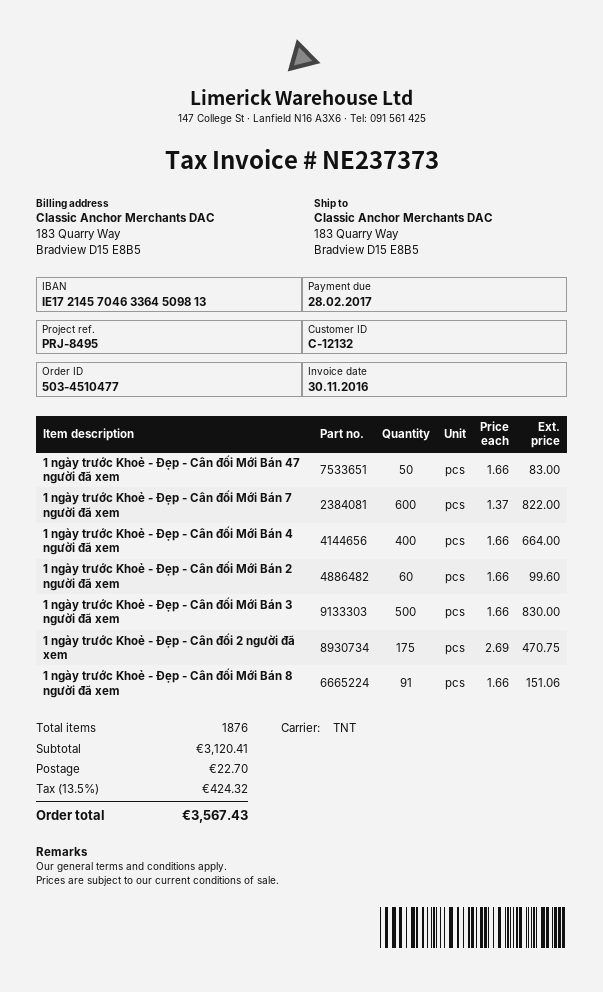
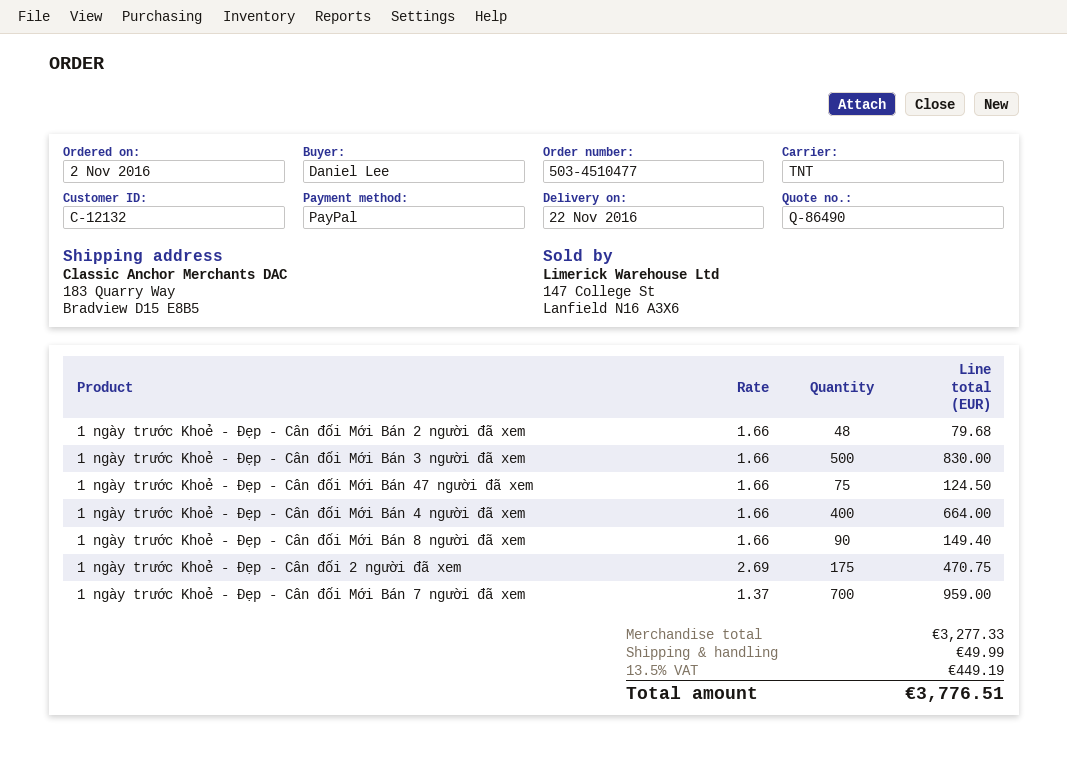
1 ngày trước Khoẻ - Đẹp - Cân đối Mới Bán 47 người đã xem: 50 x 1.66 = 83.00 -> 75 x 1.66 = 124.50
1 ngày trước Khoẻ - Đẹp - Cân đối Mới Bán 7 người đã xem: 600 x 1.37 = 822.00 -> 700 x 1.37 = 959.00
1 ngày trước Khoẻ - Đẹp - Cân đối Mới Bán 2 người đã xem: 60 x 1.66 = 99.60 -> 48 x 1.66 = 79.68
1 ngày trước Khoẻ - Đẹp - Cân đối Mới Bán 8 người đã xem: 91 x 1.66 = 151.06 -> 90 x 1.66 = 149.40
subtotal: 3120.41 -> 3277.33
shipping: 22.70 -> 49.99
tax: 13.5% = 424.32 -> 13.5% = 449.19
total: 3567.43 -> 3776.51

